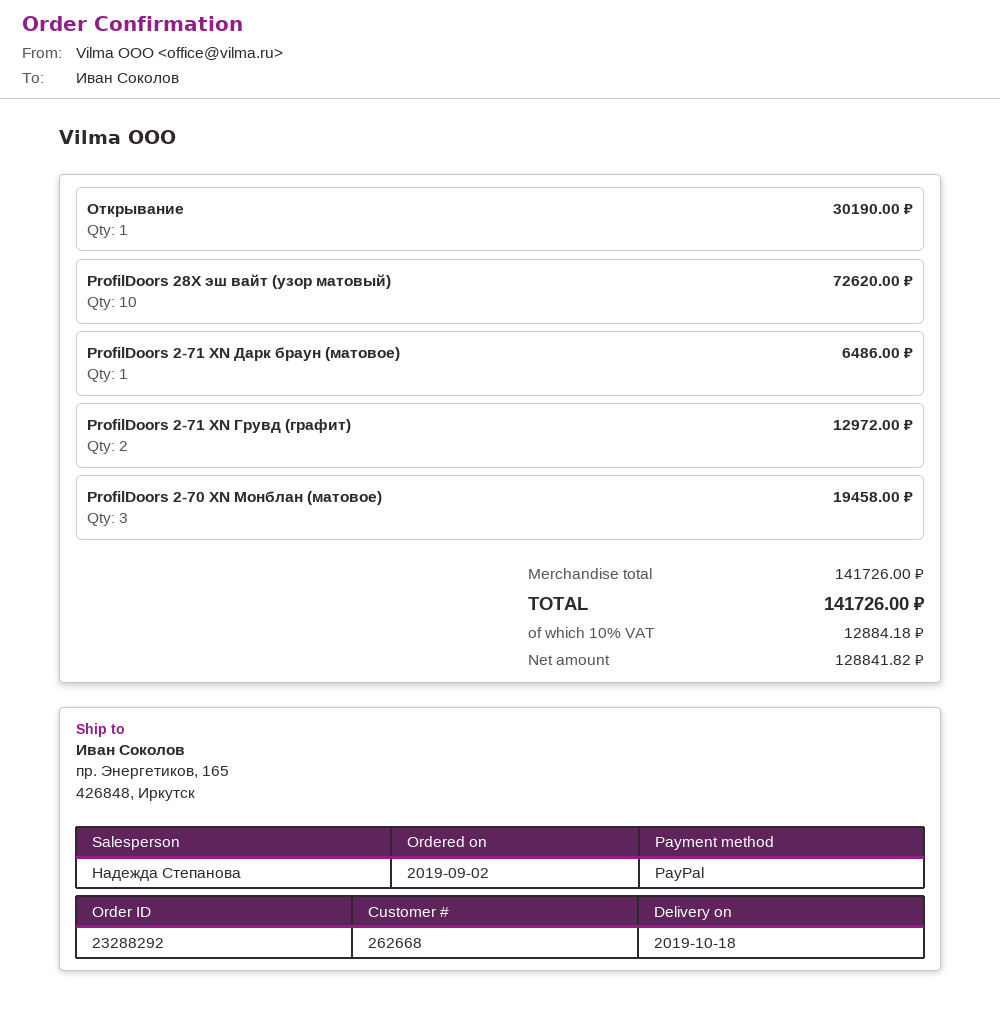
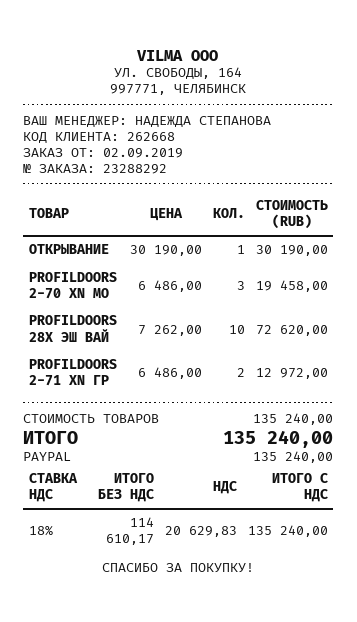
ProfilDoors 2-71 XN Дарк браун (матовое): 1 for 6486.00 -> none
subtotal: 141726.00 -> 135240.00
net: 128841.82 -> 114610.17
tax: 10% = 12884.18 -> 18% = 20629.83
total: 141726.00 -> 135240.00

